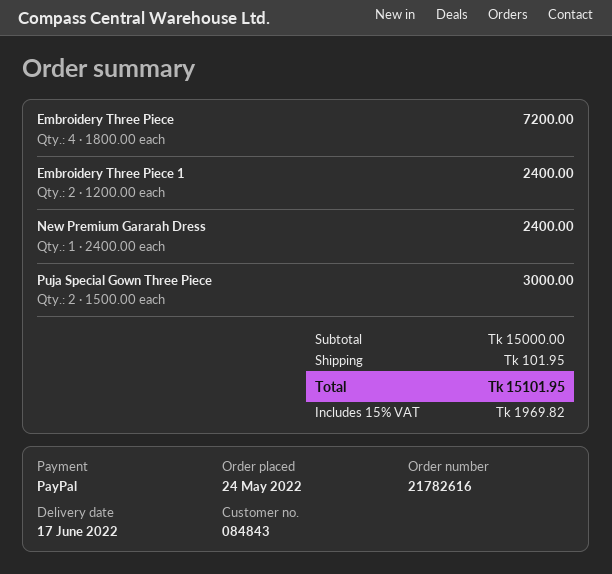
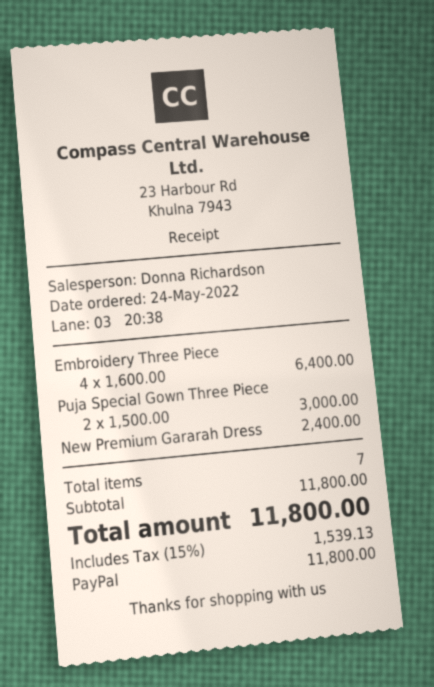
Embroidery Three Piece: 4 x 1800.00 = 7200.00 -> 4 x 1600.00 = 6400.00
Embroidery Three Piece 1: 2 x 1200.00 = 2400.00 -> none
subtotal: 15000.00 -> 11800.00
shipping: 101.95 -> none
tax: 15% = 1969.82 -> 15% = 1539.13
total: 15101.95 -> 11800.00

